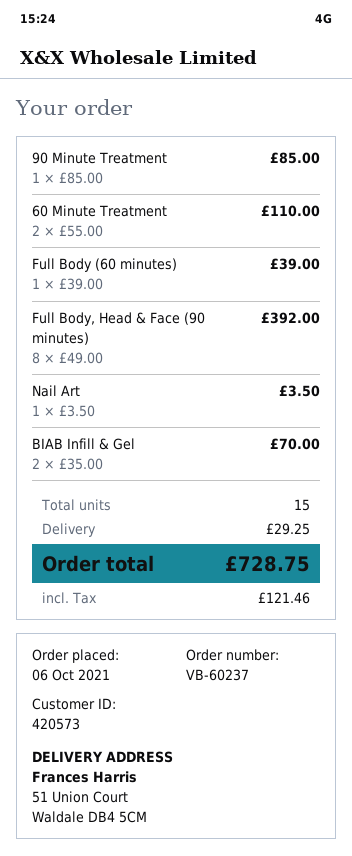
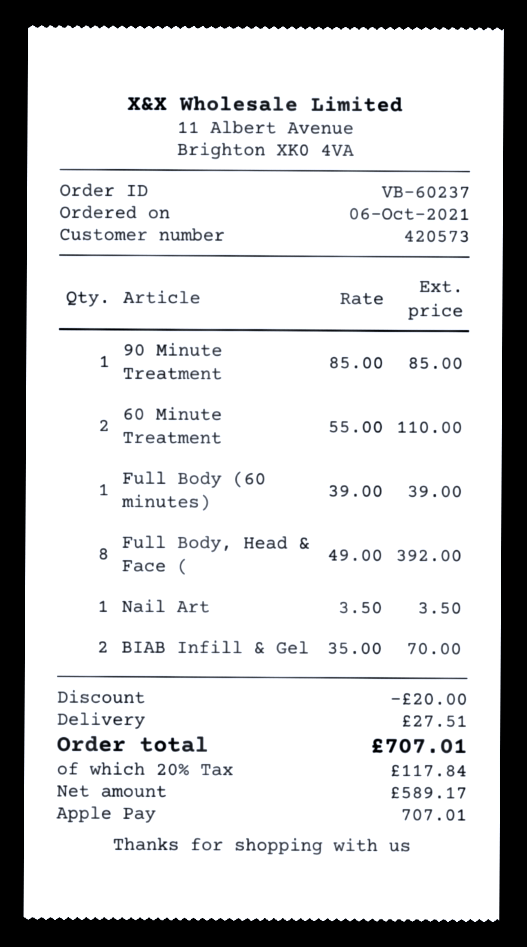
discount: none -> 20.00
shipping: 29.25 -> 27.51
tax: 121.46 -> 117.84
total: 728.75 -> 707.01

